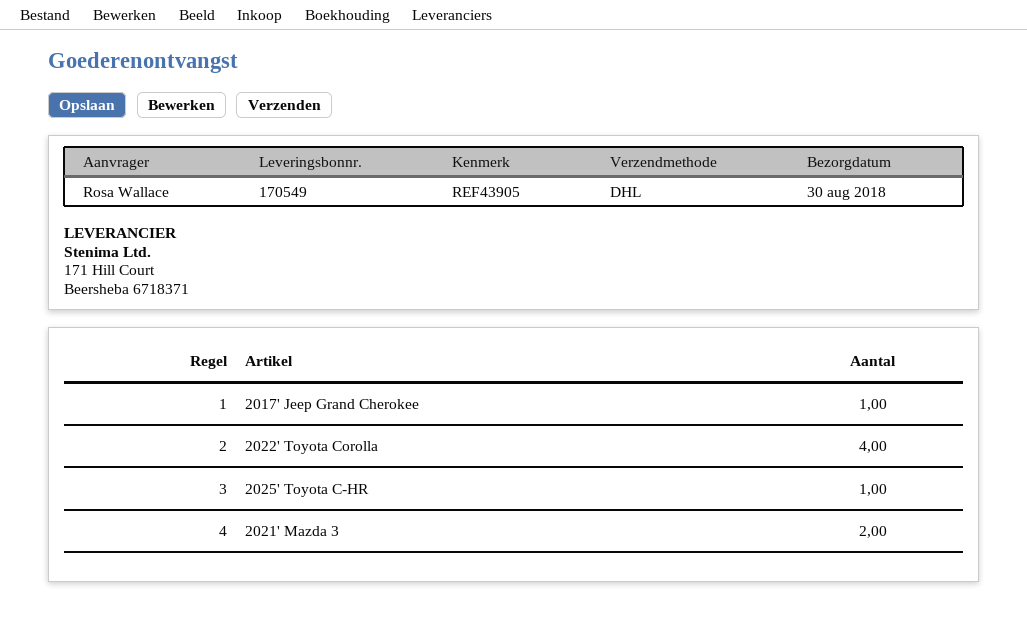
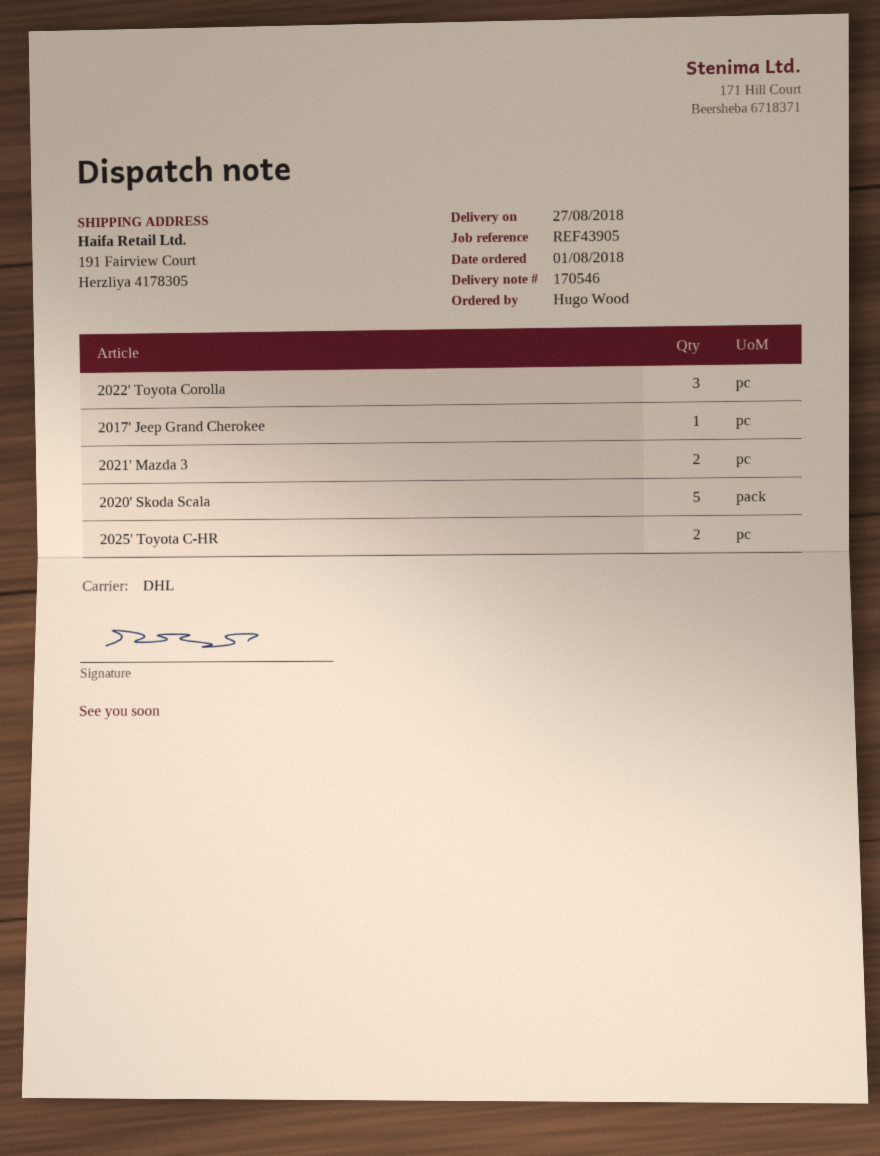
delivery note number: 170549 -> 170546
delivery date: 2018-08-30 -> 2018-08-27
ordered by: Rosa Wallace -> Hugo Wood
2022' Toyota Corolla: 4 -> 3
2025' Toyota C-HR: 1 -> 2
2020' Skoda Scala: none -> 5

